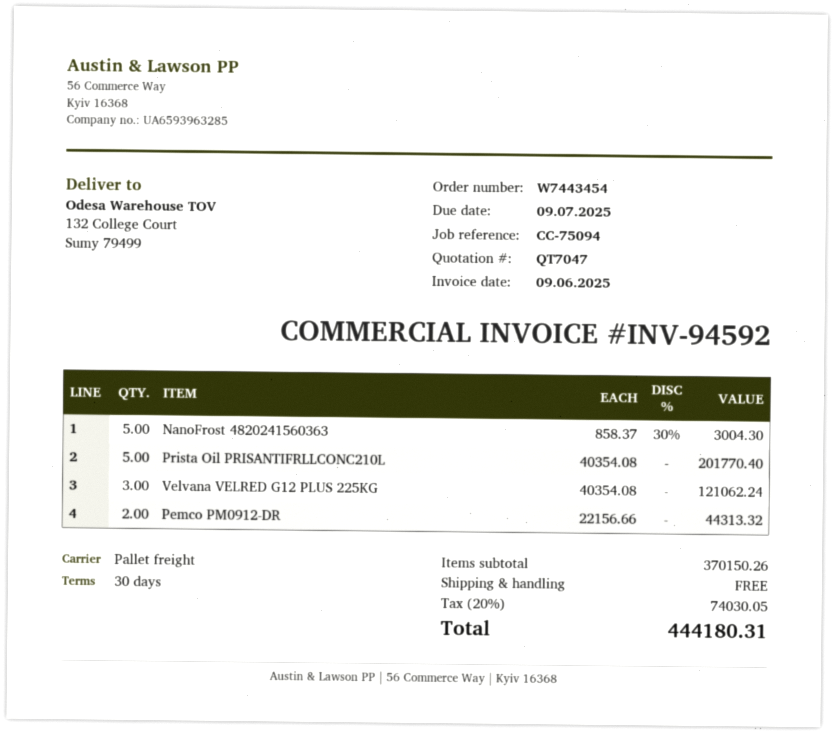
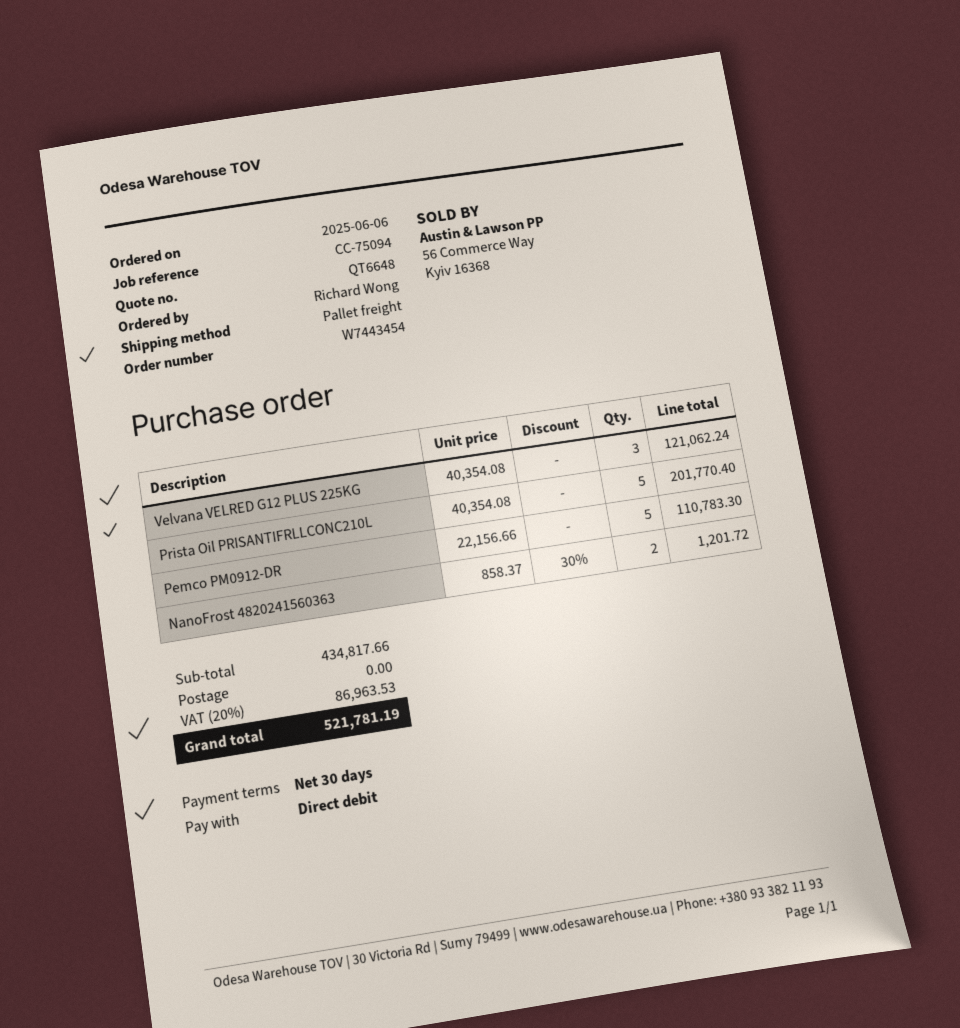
quote number: QT7047 -> QT6648
NanoFrost 4820241560363: 5 x 858.37 - 30% = 3004.30 -> 2 x 858.37 - 30% = 1201.72
Pemco PM0912-DR: 2 x 22156.66 = 44313.32 -> 5 x 22156.66 = 110783.30
subtotal: 370150.26 -> 434817.66
tax: 20% = 74030.05 -> 20% = 86963.53
total: 444180.31 -> 521781.19

